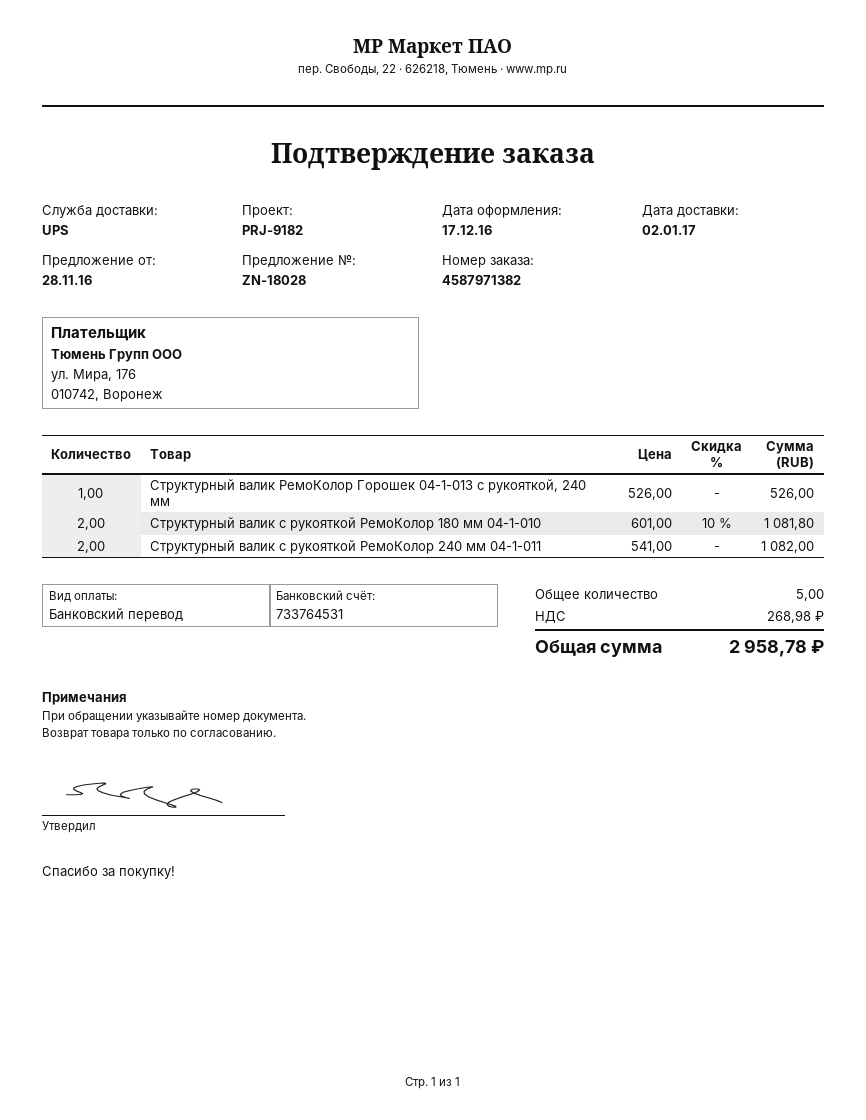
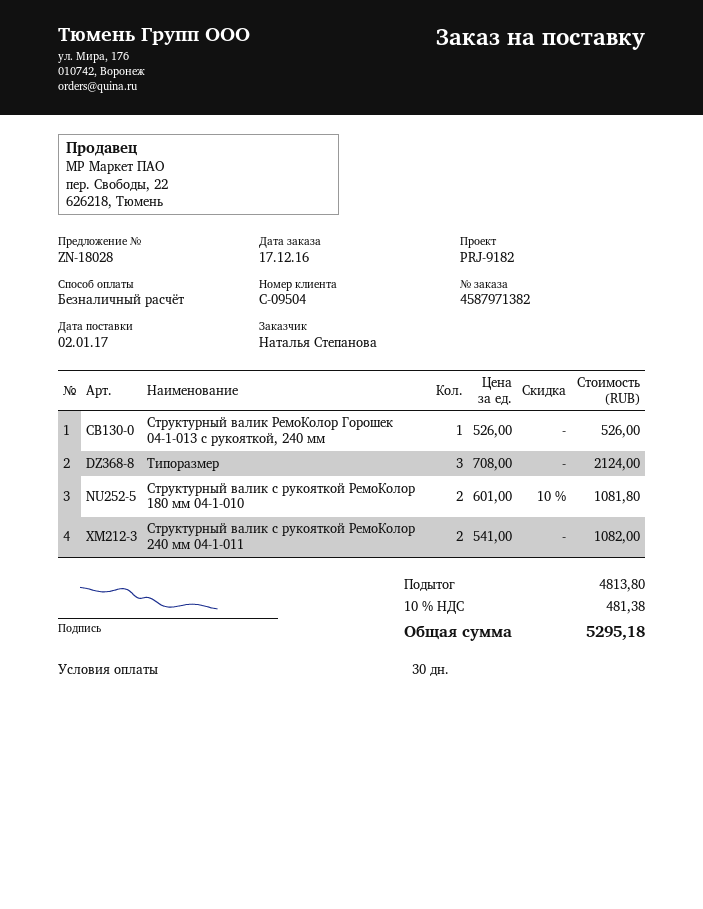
Типоразмер: none -> 3 x 708.00 = 2124.00
tax: 268.98 -> 481.38
total: 2958.78 -> 5295.18

